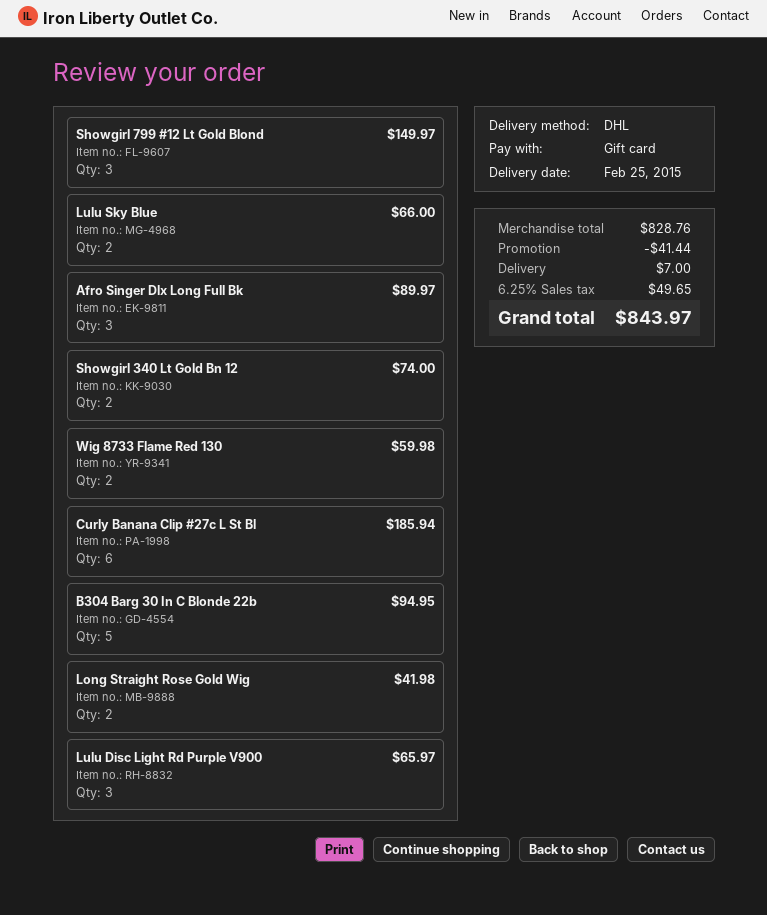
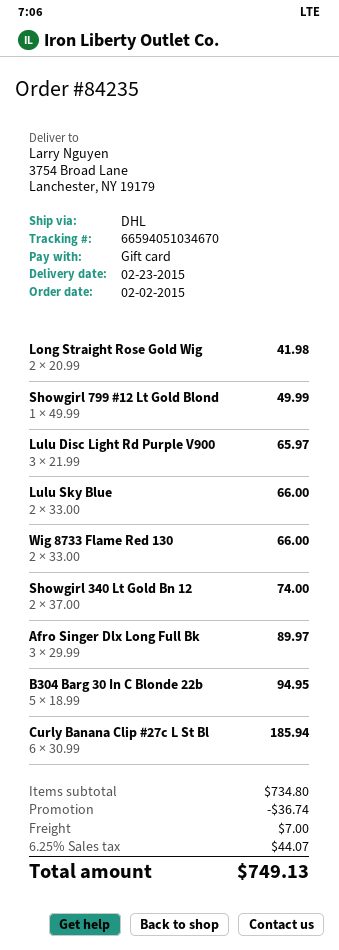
delivery date: 2015-02-25 -> 2015-02-23
Showgirl 799 #12 Lt Gold Blond: 3 for 149.97 -> 1 for 49.99
Wig 8733 Flame Red 130: 2 for 59.98 -> 2 for 66.00
subtotal: 828.76 -> 734.80
discount: 41.44 -> 36.74
tax: 6.25% = 49.65 -> 6.25% = 44.07
total: 843.97 -> 749.13

